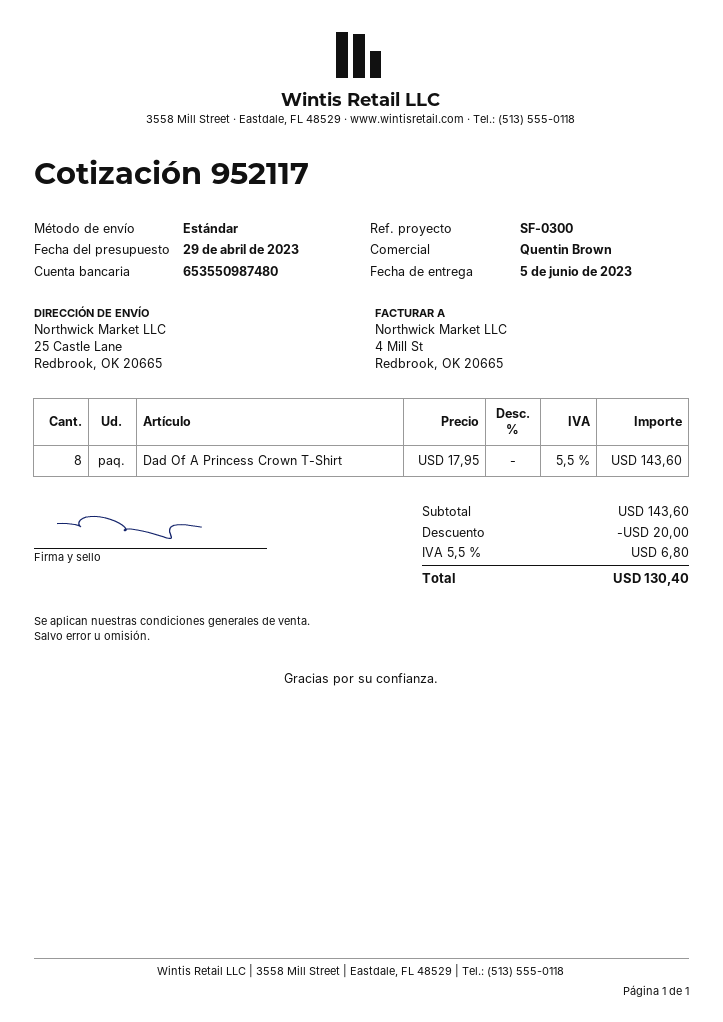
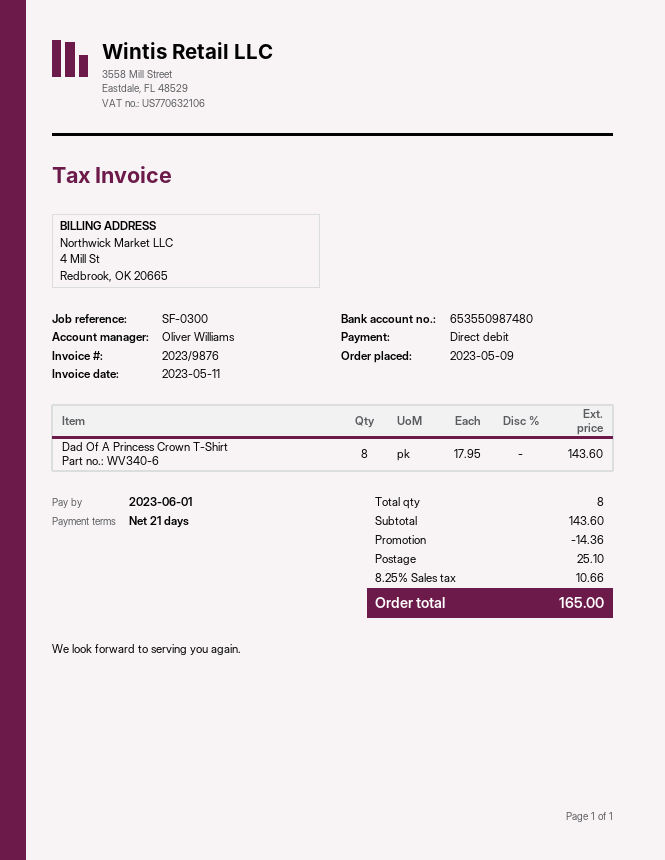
sales rep: Quentin Brown -> Oliver Williams
discount: 20.00 -> 14.36
shipping: none -> 25.10
tax: 5.5% = 6.80 -> 8.25% = 10.66
total: 130.40 -> 165.00

